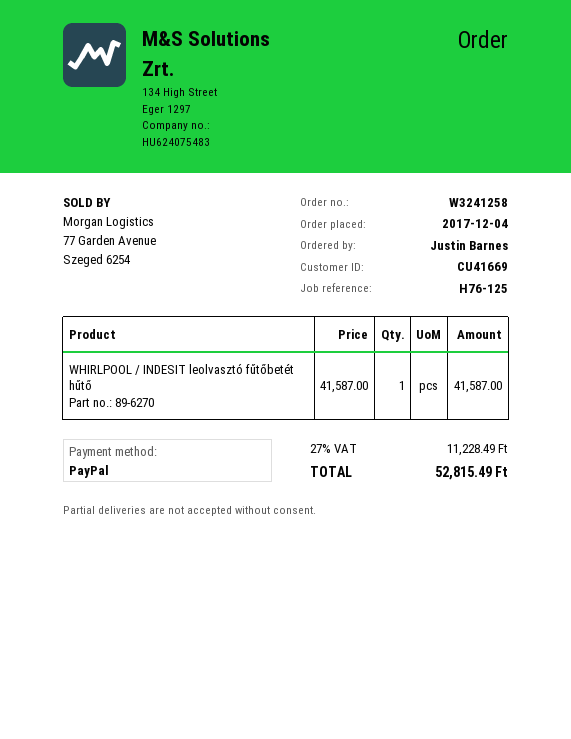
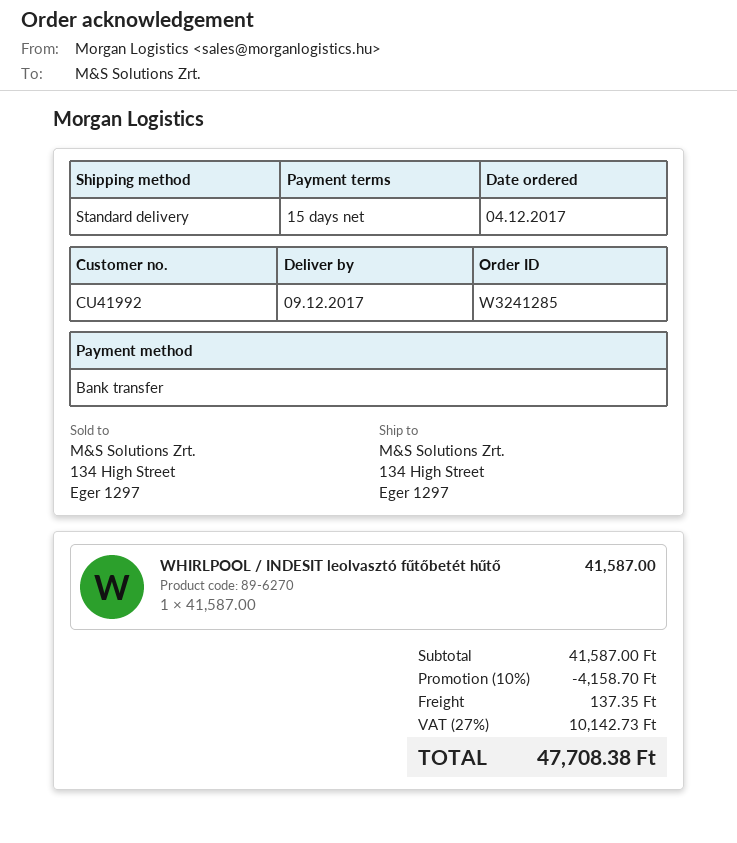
order number: W3241258 -> W3241285
customer number: CU41669 -> CU41992
payment method: PayPal -> bank transfer
discount: none -> 10% = 4158.70
shipping: none -> 137.35
tax: 27% = 11228.49 -> 27% = 10142.73
total: 52815.49 -> 47708.38

